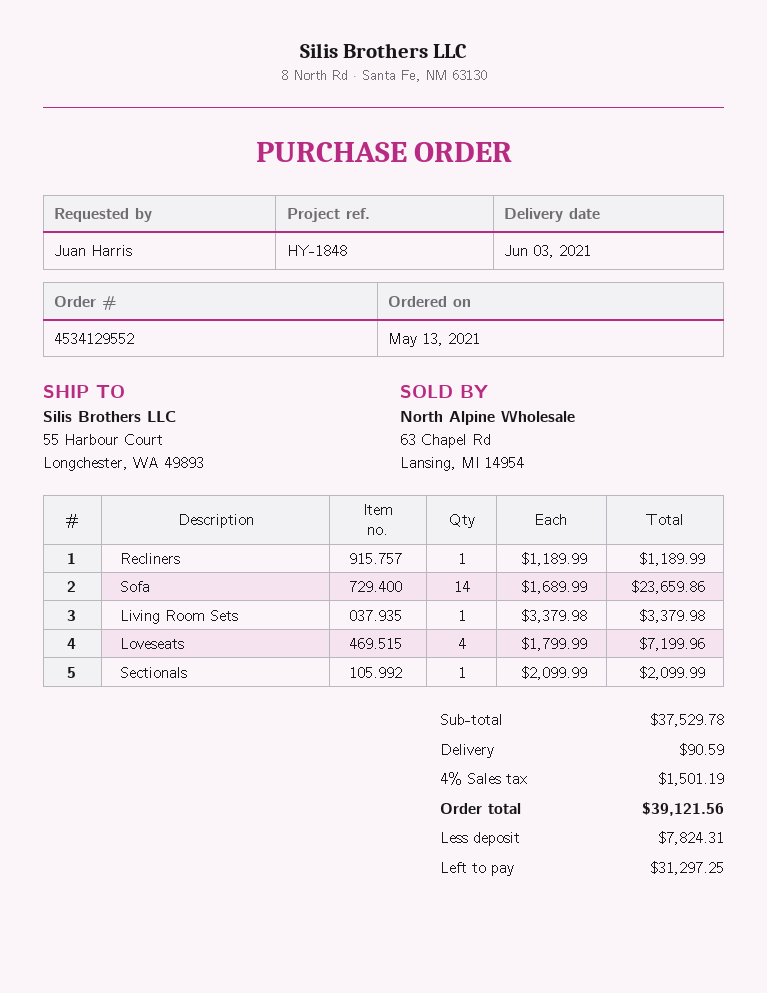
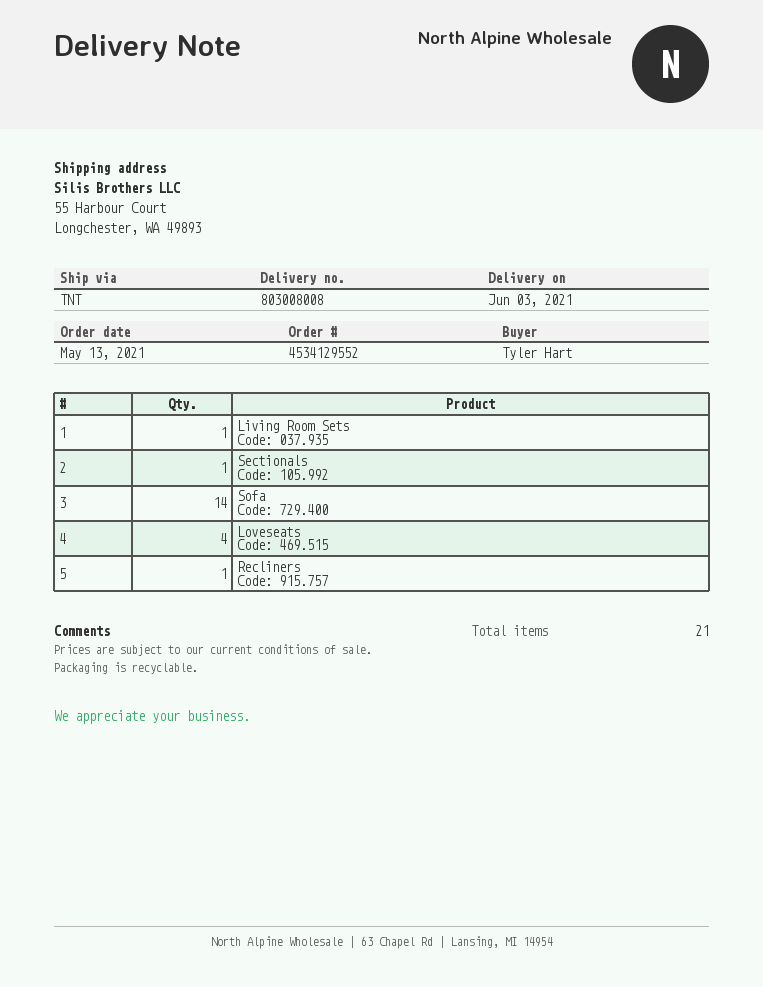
ordered by: Juan Harris -> Tyler Hart

